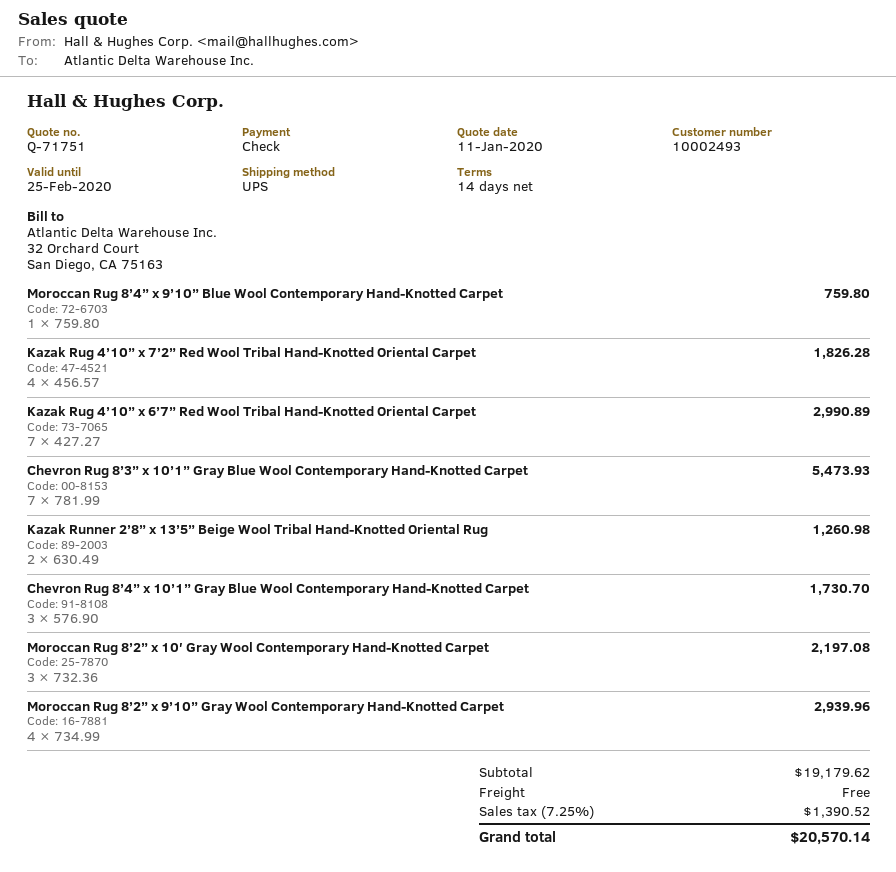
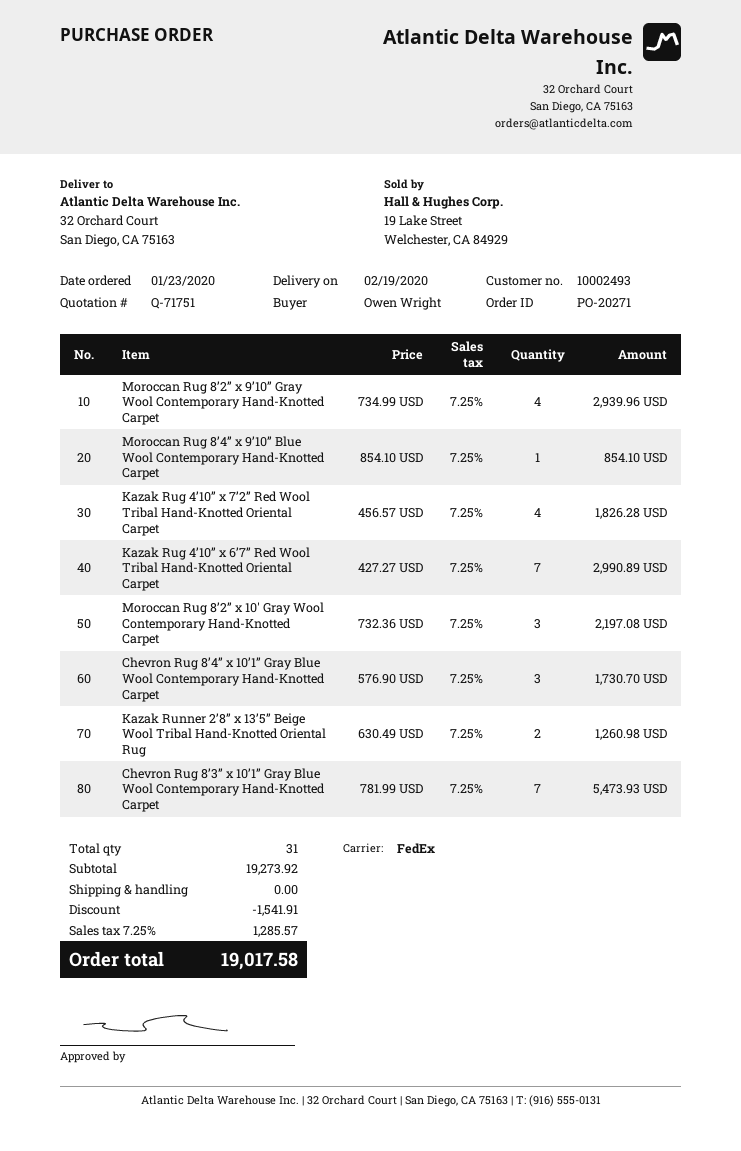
shipping method: UPS -> FedEx
Moroccan Rug 8’4” x 9’10” Blue Wool Contemporary Hand-Knotted Carpet: 1 x 759.80 = 759.80 -> 1 x 854.10 = 854.10
subtotal: 19179.62 -> 19273.92
discount: none -> 1541.91
tax: 7.25% = 1390.52 -> 7.25% = 1285.57
total: 20570.14 -> 19017.58

